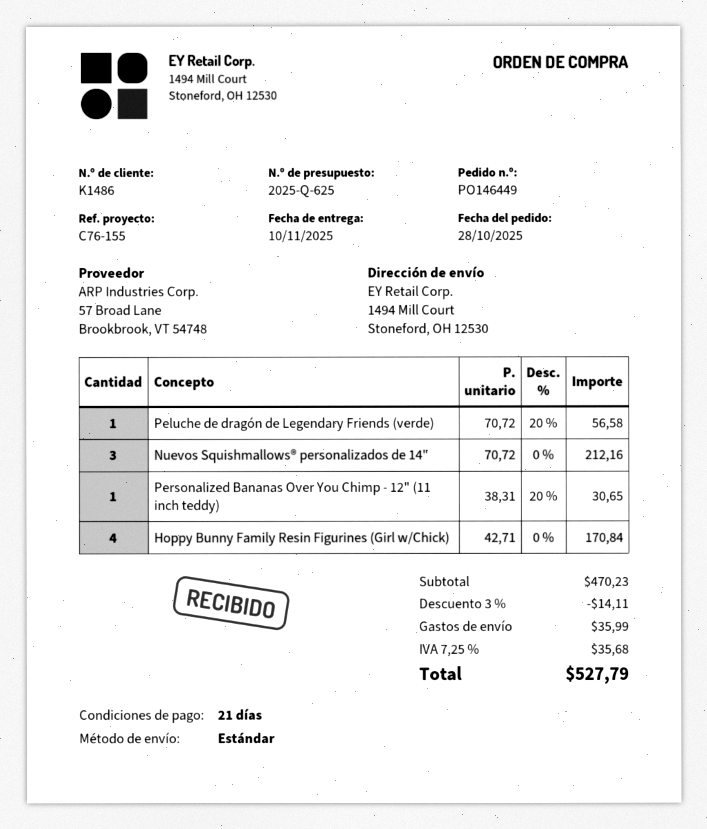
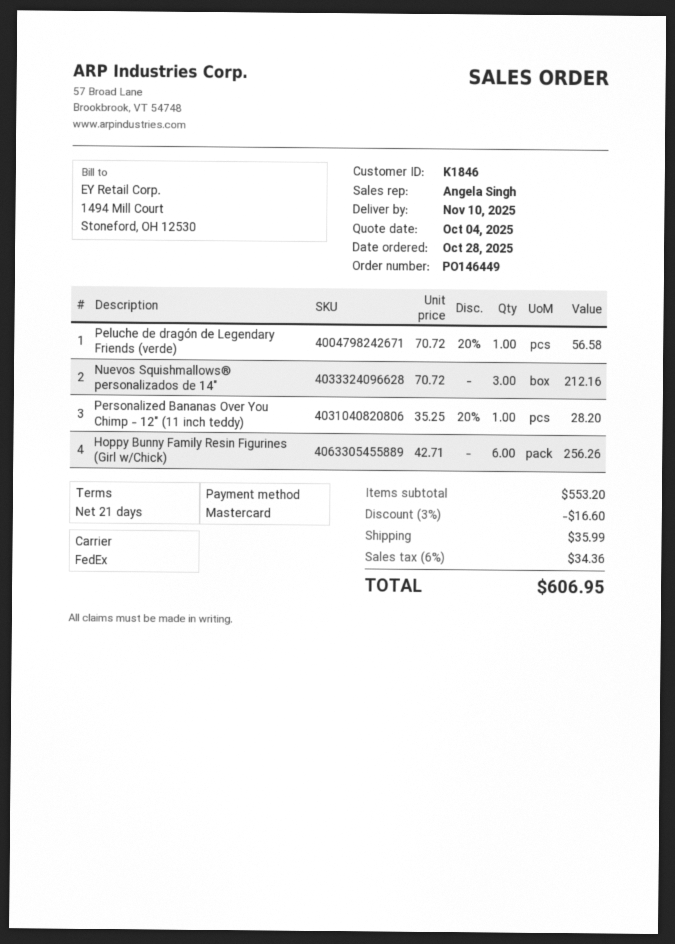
customer number: K1486 -> K1846
shipping method: standard -> FedEx
Personalized Bananas Over You Chimp - 12" (11 inch teddy): 1 x 38.31 - 20% = 30.65 -> 1 x 35.25 - 20% = 28.20
Hoppy Bunny Family Resin Figurines (Girl w/Chick): 4 x 42.71 = 170.84 -> 6 x 42.71 = 256.26
subtotal: 470.23 -> 553.20
discount: 3% = 14.11 -> 3% = 16.60
tax: 7.25% = 35.68 -> 6% = 34.36
total: 527.79 -> 606.95

